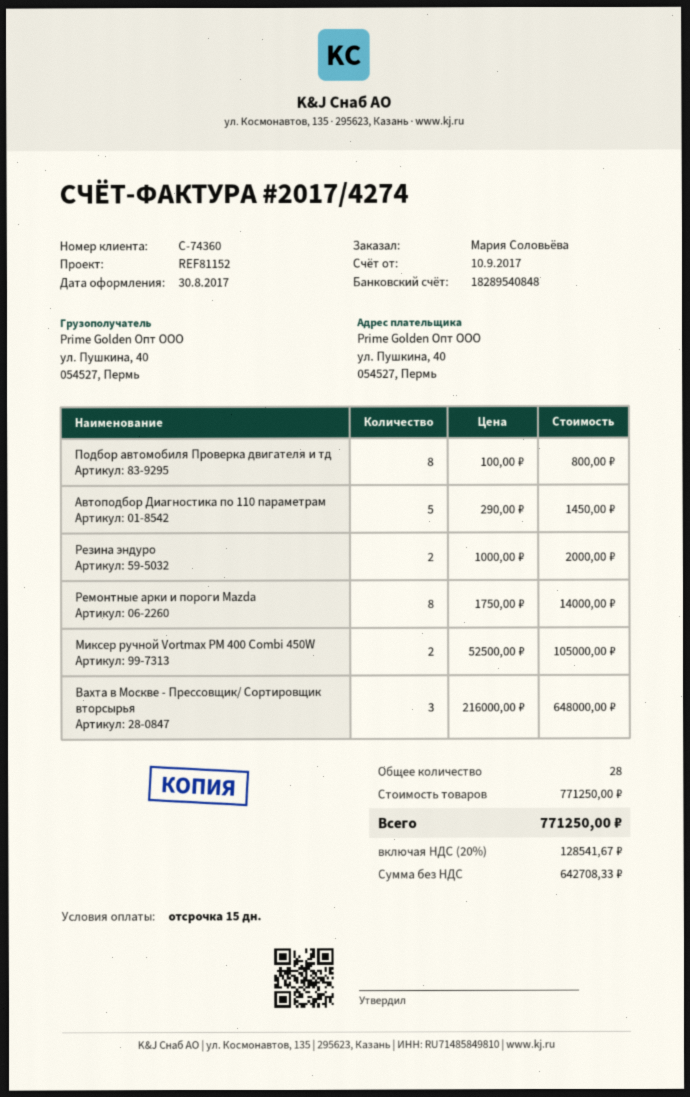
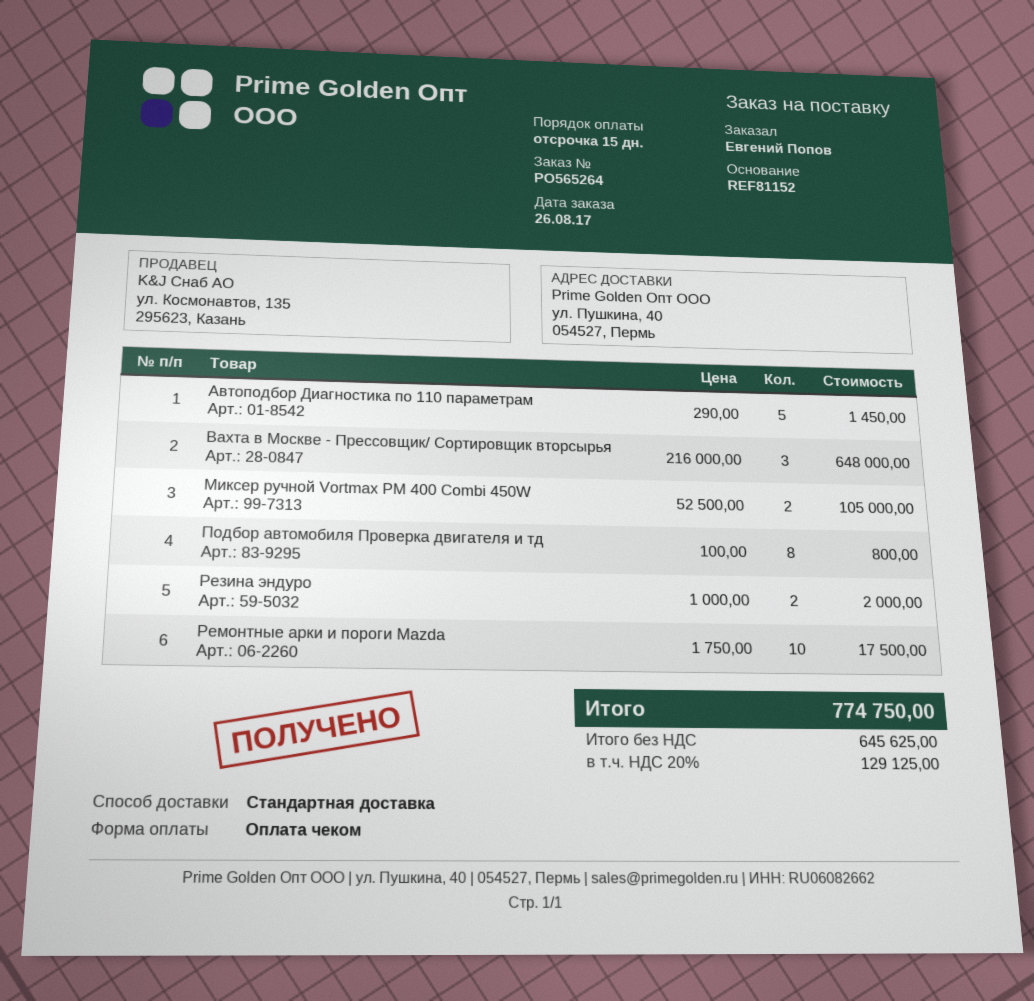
order date: 2017-08-30 -> 2017-08-26
ordered by: Мария Соловьёва -> Евгений Попов
Ремонтные арки и пороги Mazda: 8 x 1750.00 = 14000.00 -> 10 x 1750.00 = 17500.00
net: 642708.33 -> 645625.00
tax: 20% = 128541.67 -> 20% = 129125.00
total: 771250.00 -> 774750.00

